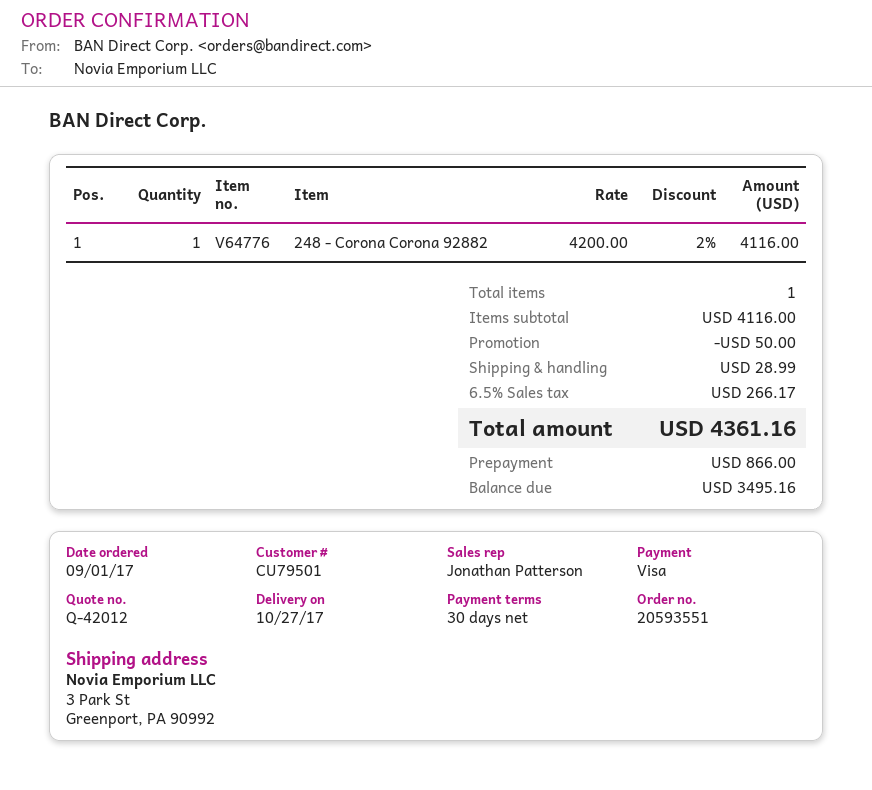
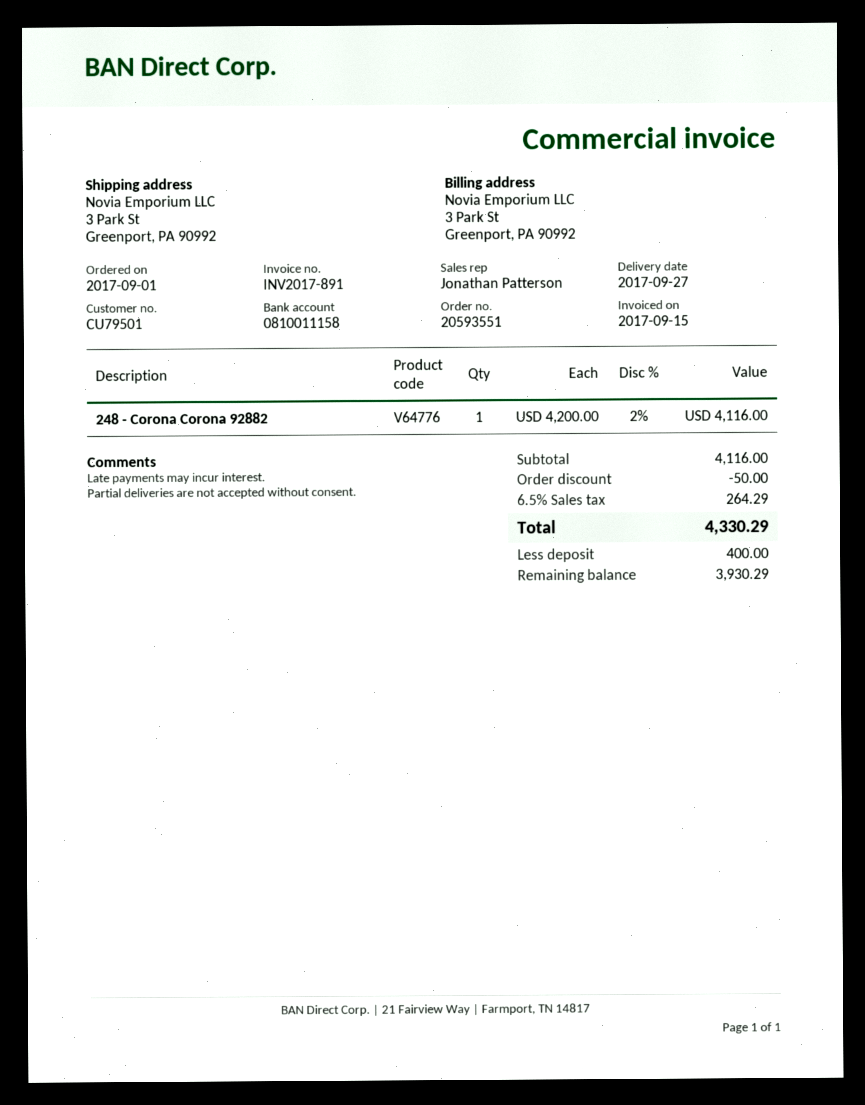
delivery date: 2017-10-27 -> 2017-09-27
shipping: 28.99 -> none
tax: 6.5% = 266.17 -> 6.5% = 264.29
total: 4361.16 -> 4330.29
deposit: 866.00 -> 400.00
balance: 3495.16 -> 3930.29

